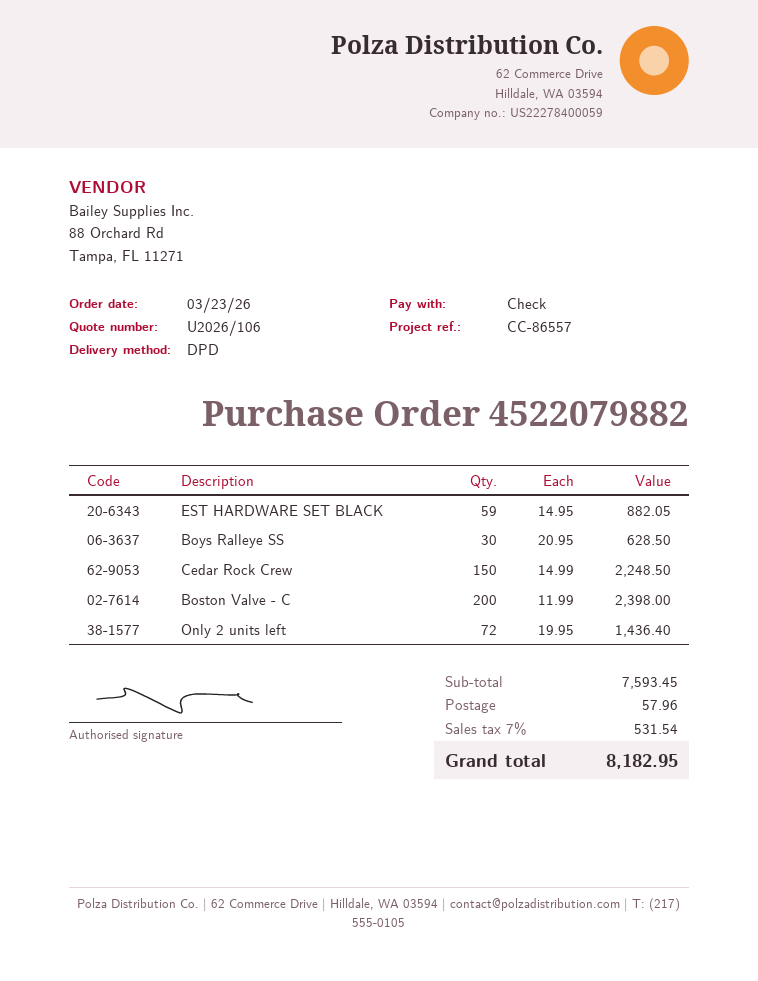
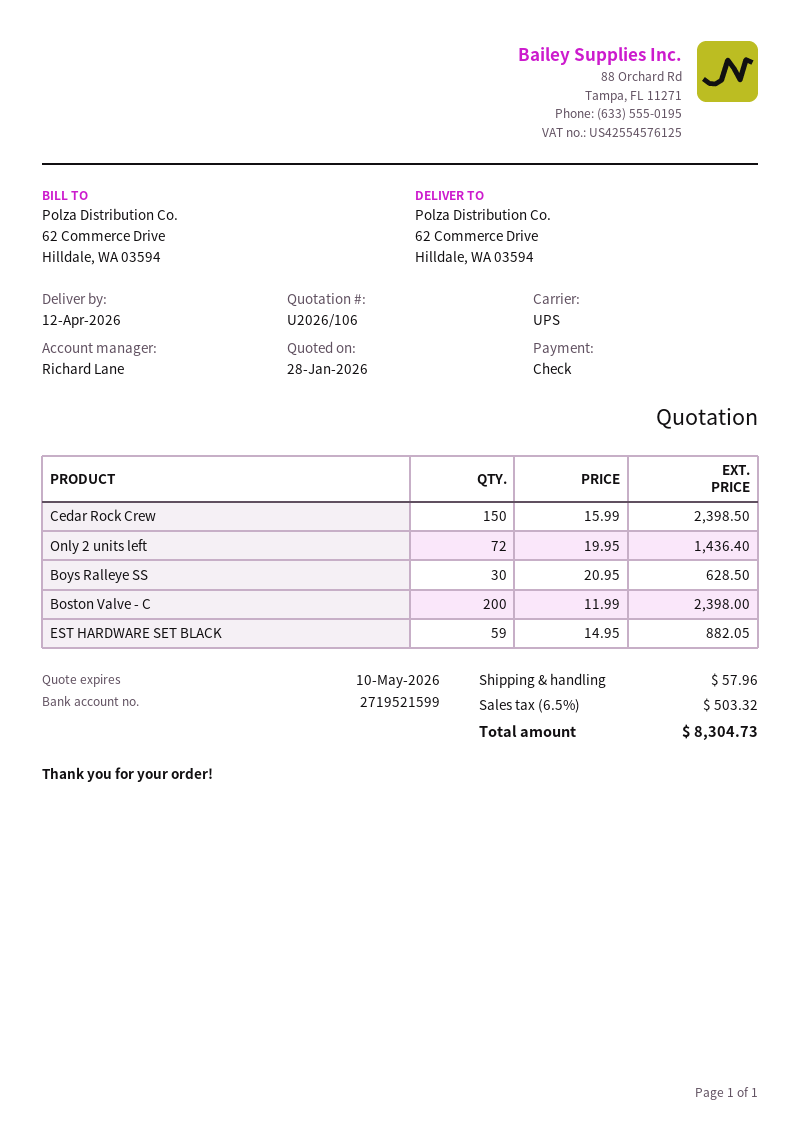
shipping method: DPD -> UPS
Cedar Rock Crew: 150 x 14.99 = 2248.50 -> 150 x 15.99 = 2398.50
tax: 7% = 531.54 -> 6.5% = 503.32
total: 8182.95 -> 8304.73

